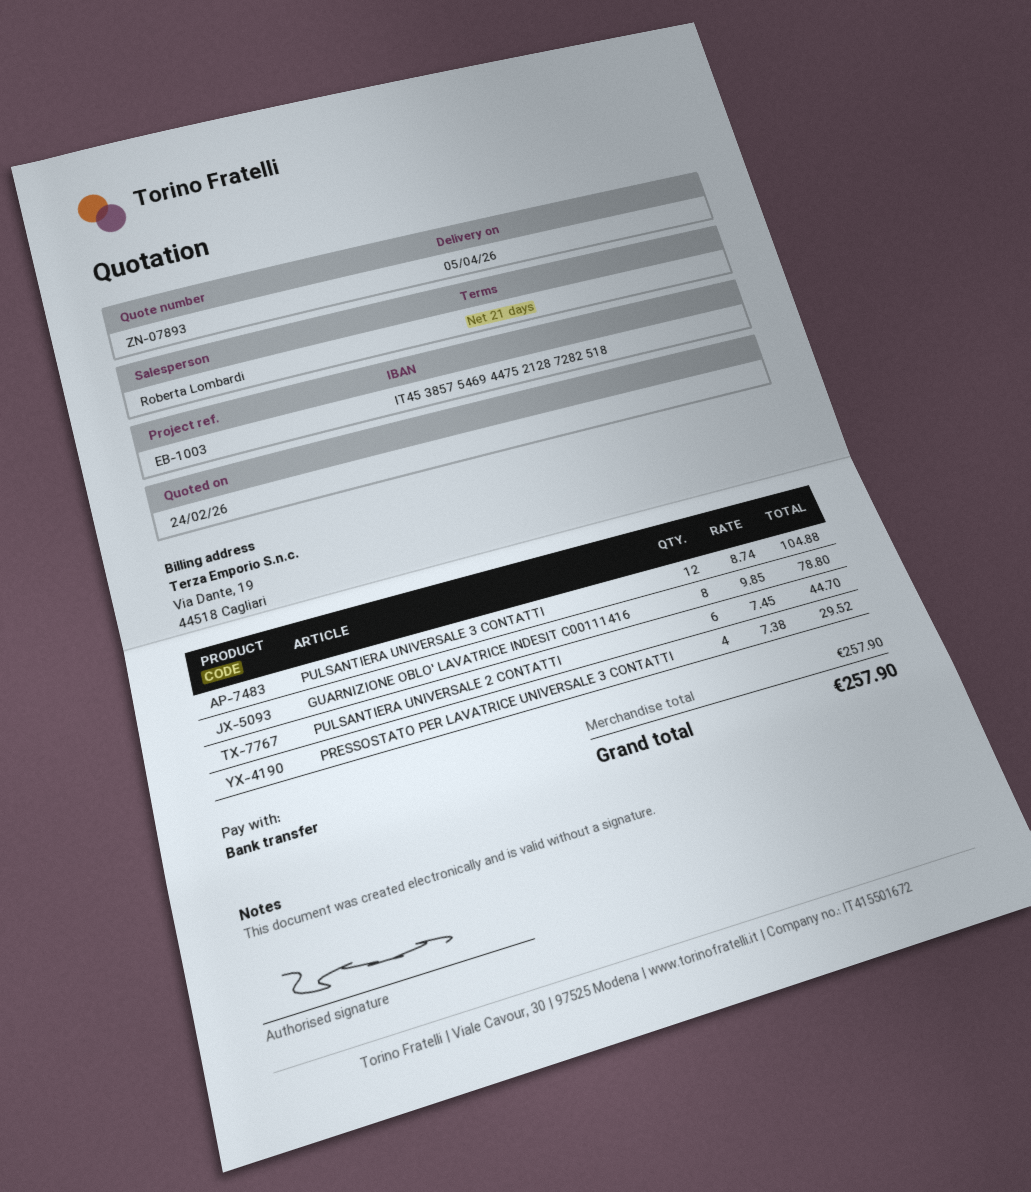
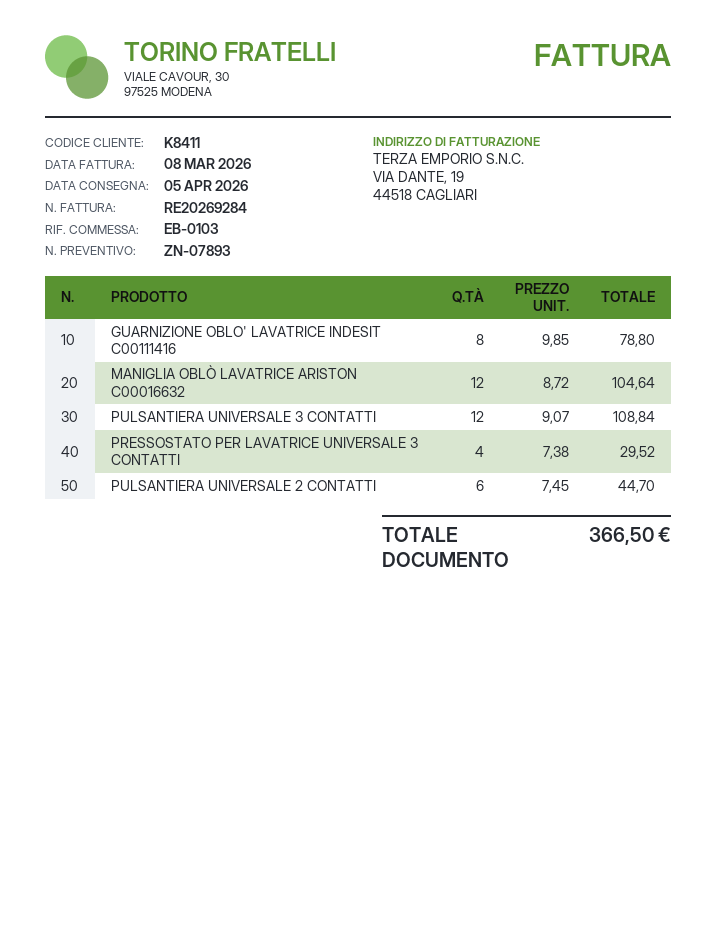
reference: EB-1003 -> EB-0103
PULSANTIERA UNIVERSALE 3 CONTATTI: 12 x 8.74 = 104.88 -> 12 x 9.07 = 108.84
MANIGLIA OBLÒ LAVATRICE ARISTON C00016632: none -> 12 x 8.72 = 104.64
total: 257.90 -> 366.50

